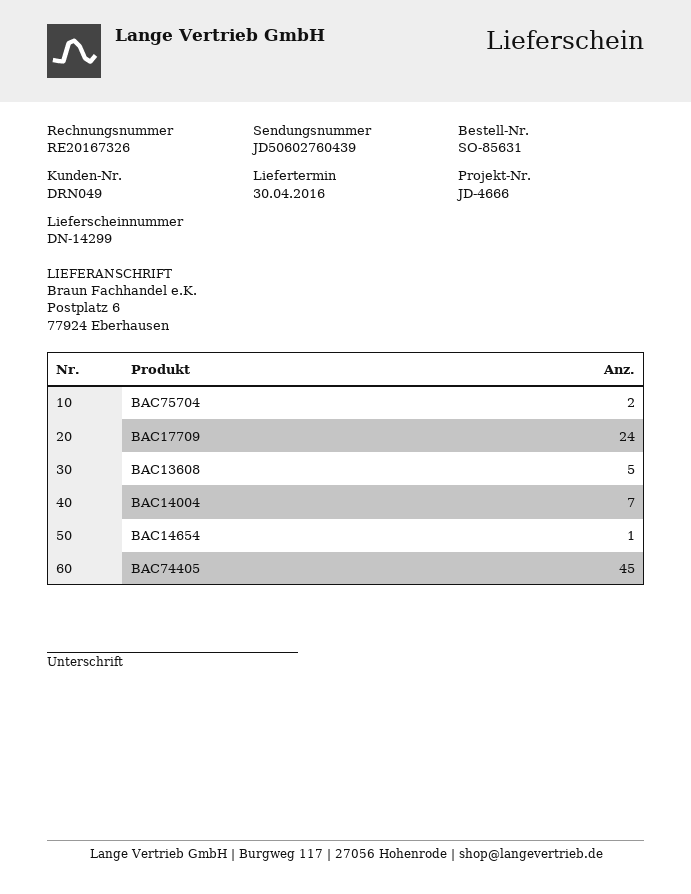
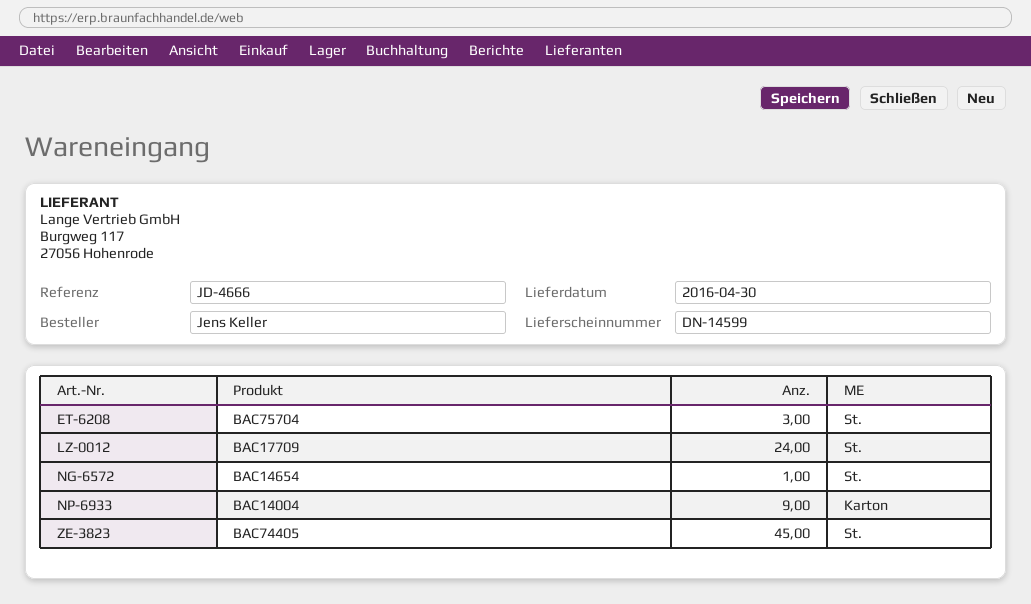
delivery note number: DN-14299 -> DN-14599
BAC75704: 2 -> 3
BAC13608: 5 -> none
BAC14004: 7 -> 9

